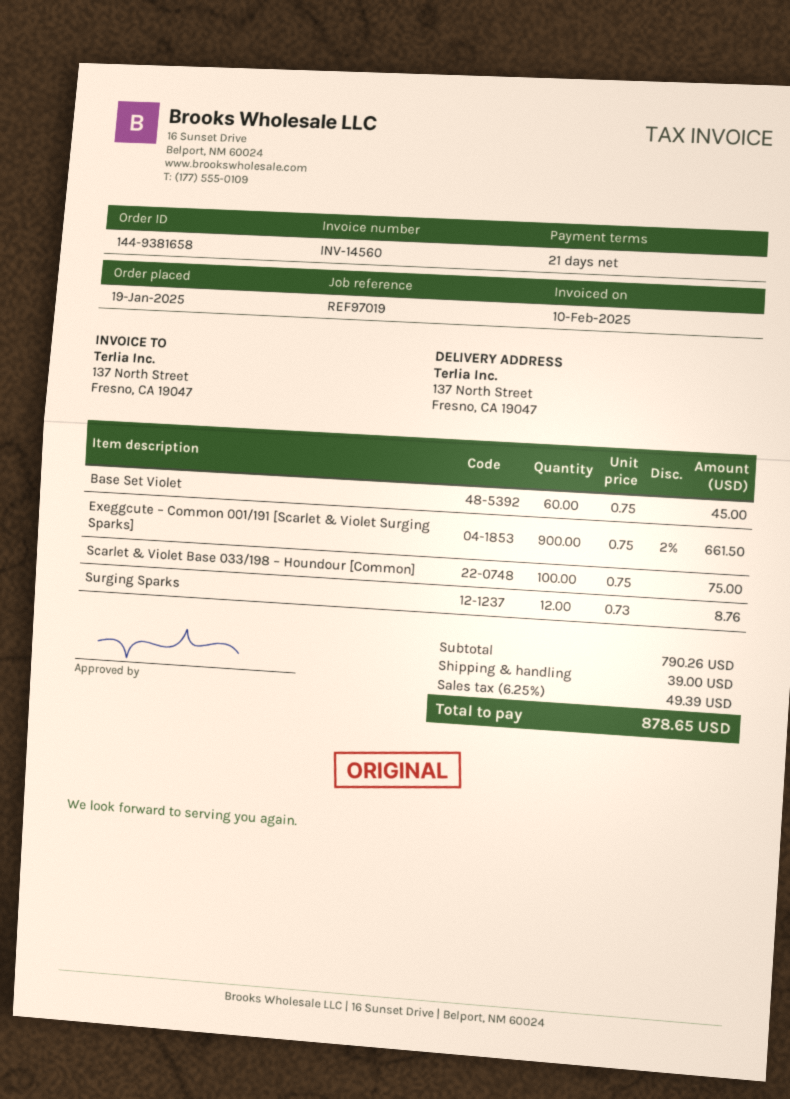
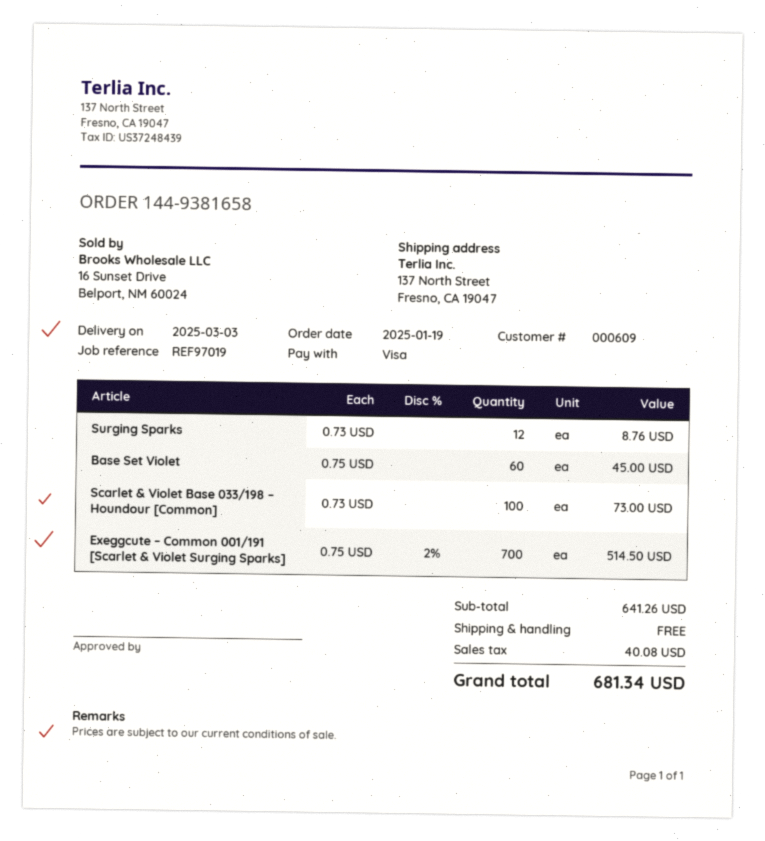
Exeggcute – Common 001/191 [Scarlet & Violet Surging Sparks]: 900 x 0.75 - 2% = 661.50 -> 700 x 0.75 - 2% = 514.50
Scarlet & Violet Base 033/198 – Houndour [Common]: 100 x 0.75 = 75.00 -> 100 x 0.73 = 73.00
subtotal: 790.26 -> 641.26
shipping: 39.00 -> 0.00
tax: 49.39 -> 40.08
total: 878.65 -> 681.34

